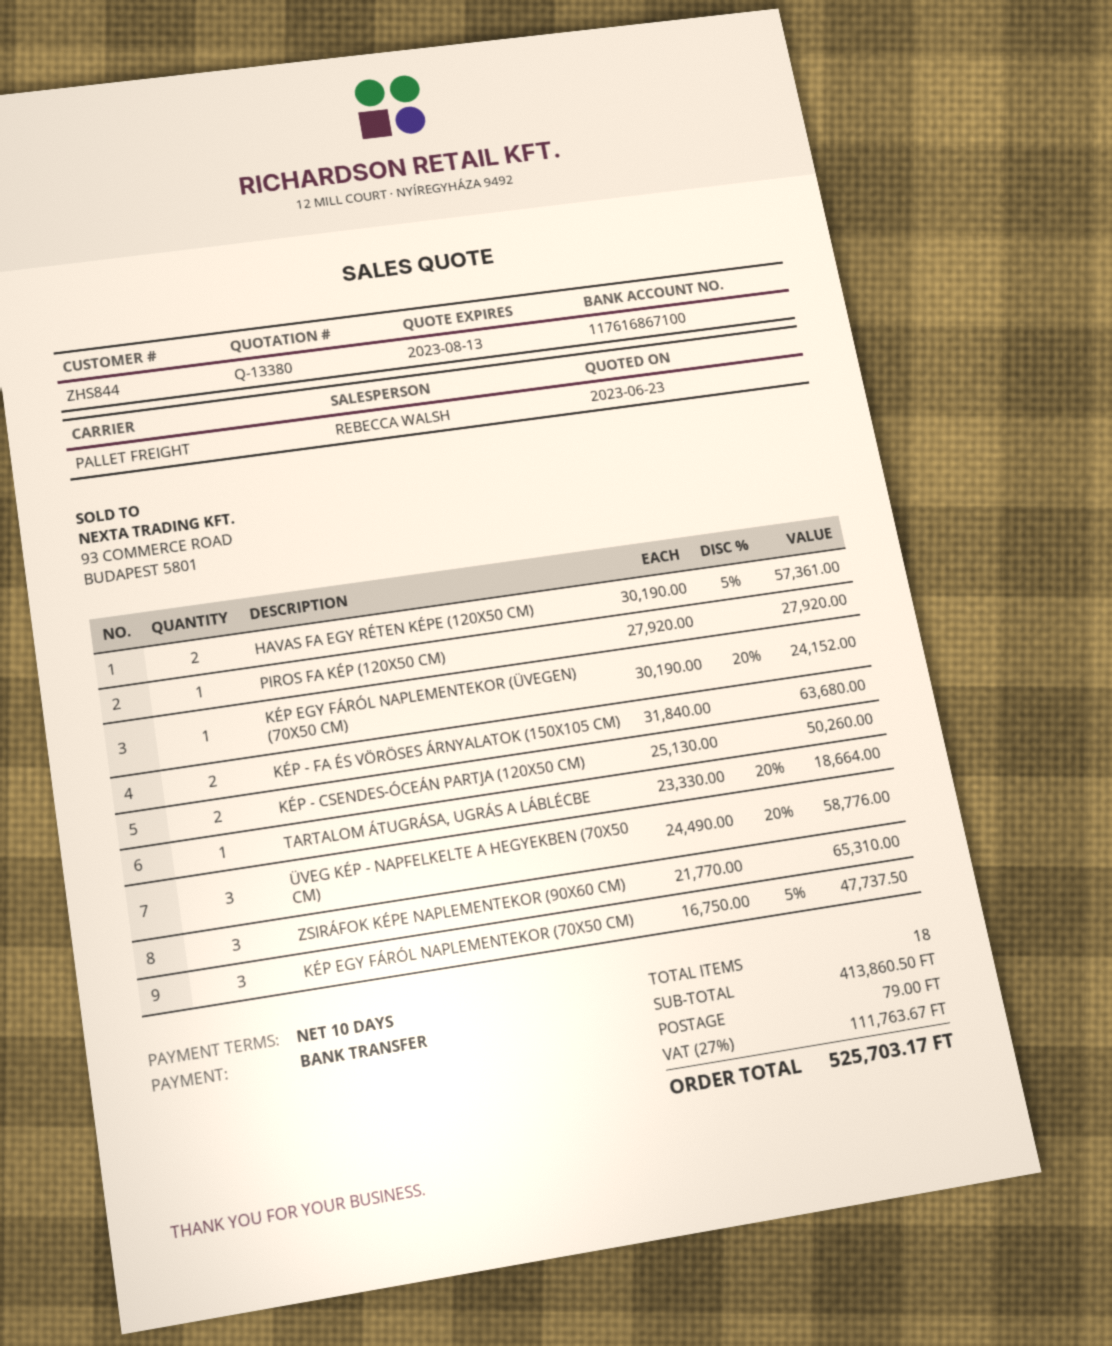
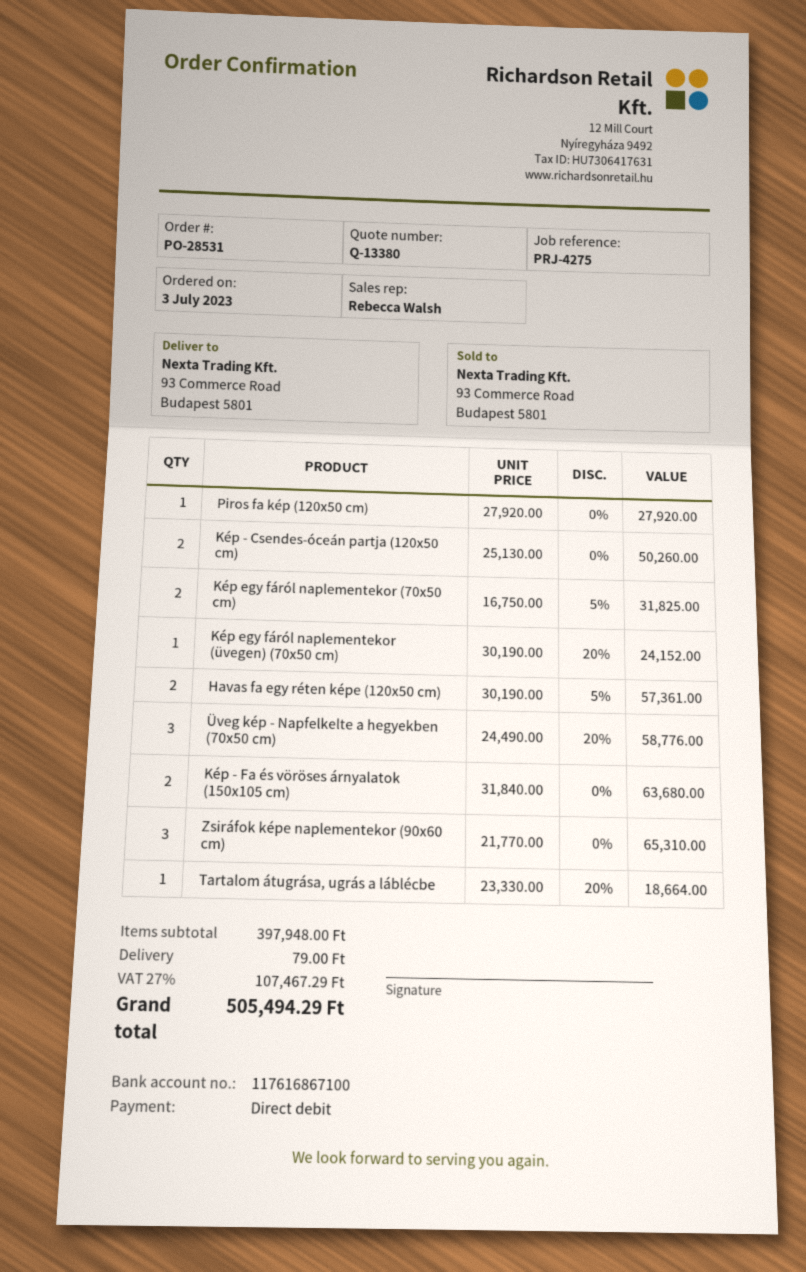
payment method: bank transfer -> direct debit
KÉP EGY FÁRÓL NAPLEMENTEKOR (70X50 CM): 3 x 16750.00 - 5% = 47737.50 -> 2 x 16750.00 - 5% = 31825.00
subtotal: 413860.50 -> 397948.00
tax: 27% = 111763.67 -> 27% = 107467.29
total: 525703.17 -> 505494.29

